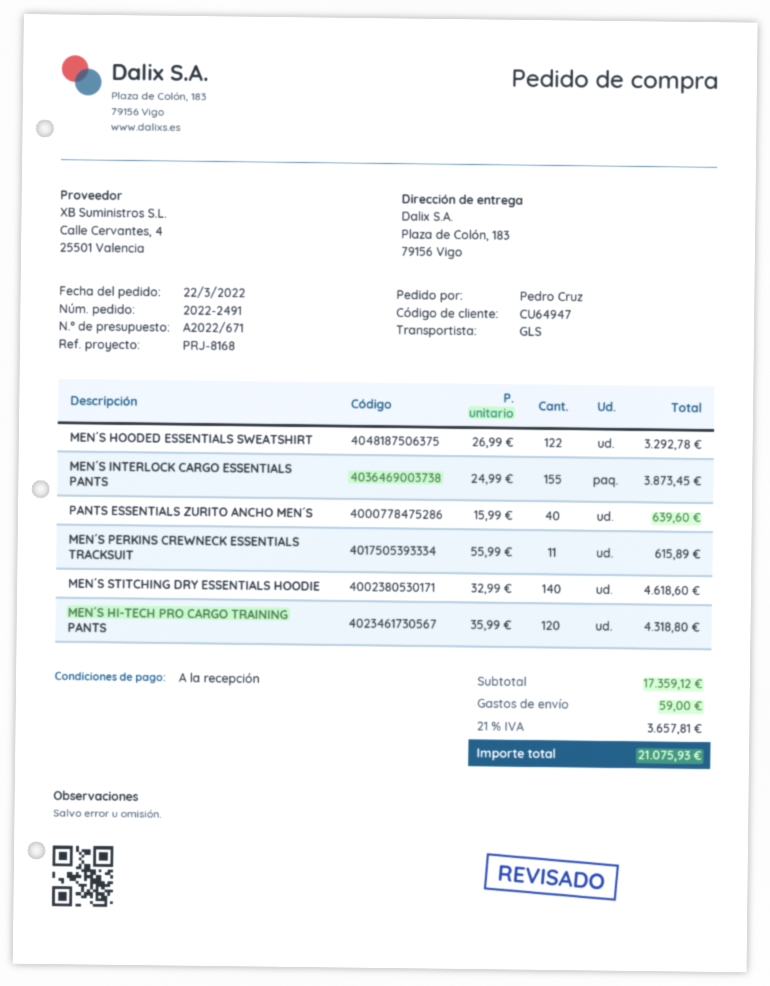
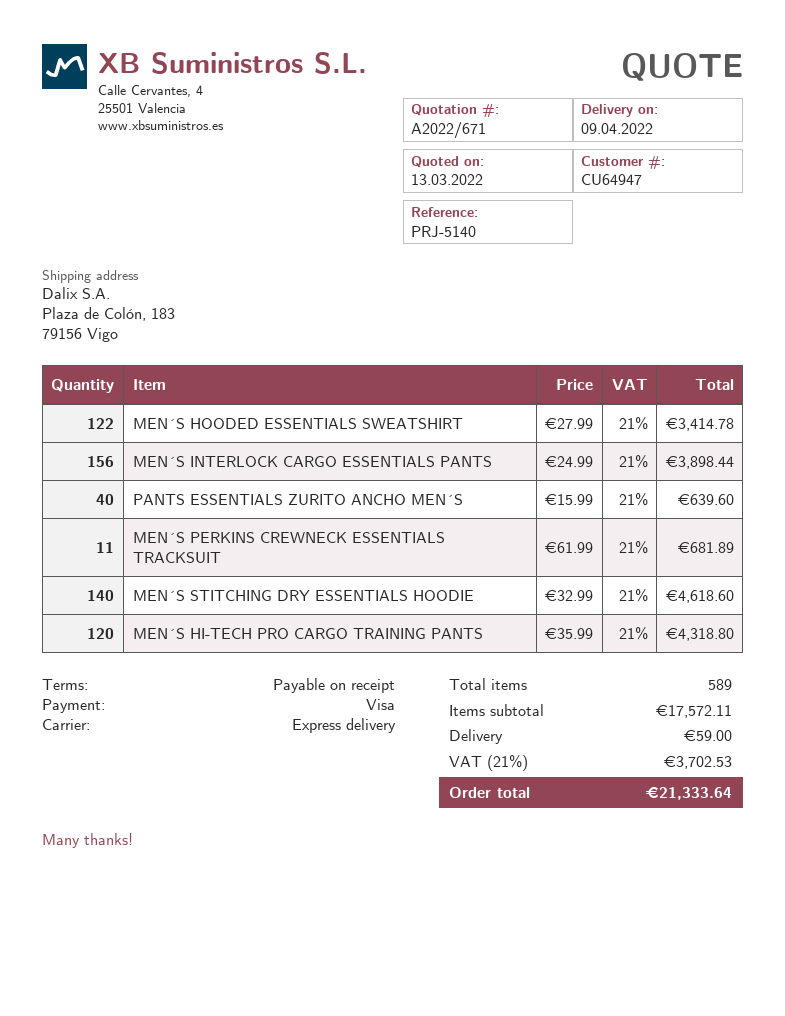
reference: PRJ-8168 -> PRJ-5140
shipping method: GLS -> express
MEN´S HOODED ESSENTIALS SWEATSHIRT: 122 x 26.99 = 3292.78 -> 122 x 27.99 = 3414.78
MEN´S INTERLOCK CARGO ESSENTIALS PANTS: 155 x 24.99 = 3873.45 -> 156 x 24.99 = 3898.44
MEN´S PERKINS CREWNECK ESSENTIALS TRACKSUIT: 11 x 55.99 = 615.89 -> 11 x 61.99 = 681.89
subtotal: 17359.12 -> 17572.11
tax: 21% = 3657.81 -> 21% = 3702.53
total: 21075.93 -> 21333.64

